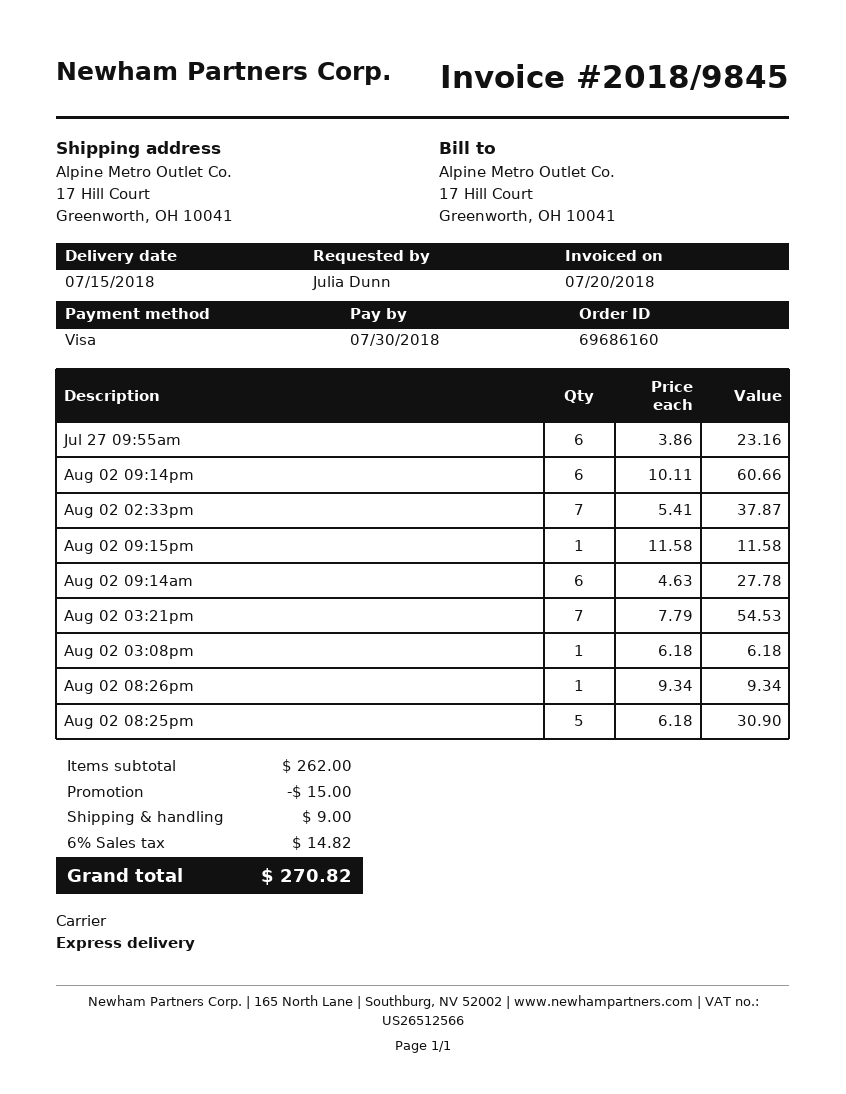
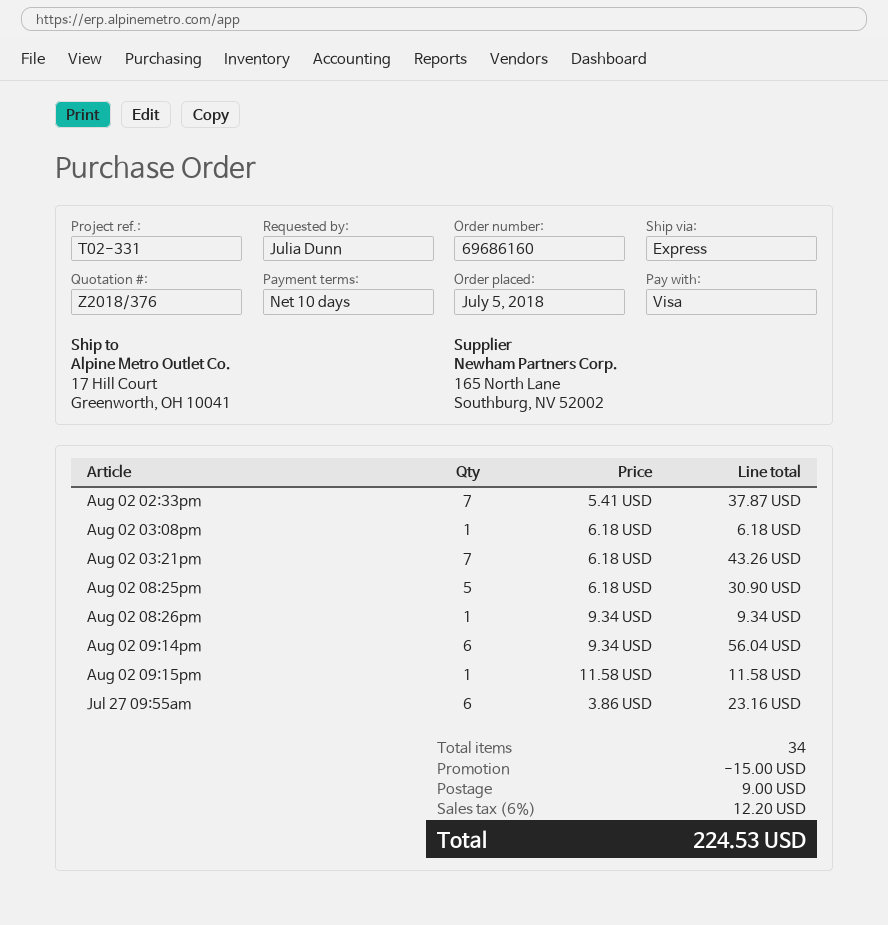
Aug 02 09:14pm: 6 x 10.11 = 60.66 -> 6 x 9.34 = 56.04
Aug 02 09:14am: 6 x 4.63 = 27.78 -> none
Aug 02 03:21pm: 7 x 7.79 = 54.53 -> 7 x 6.18 = 43.26
tax: 6% = 14.82 -> 6% = 12.20
total: 270.82 -> 224.53

